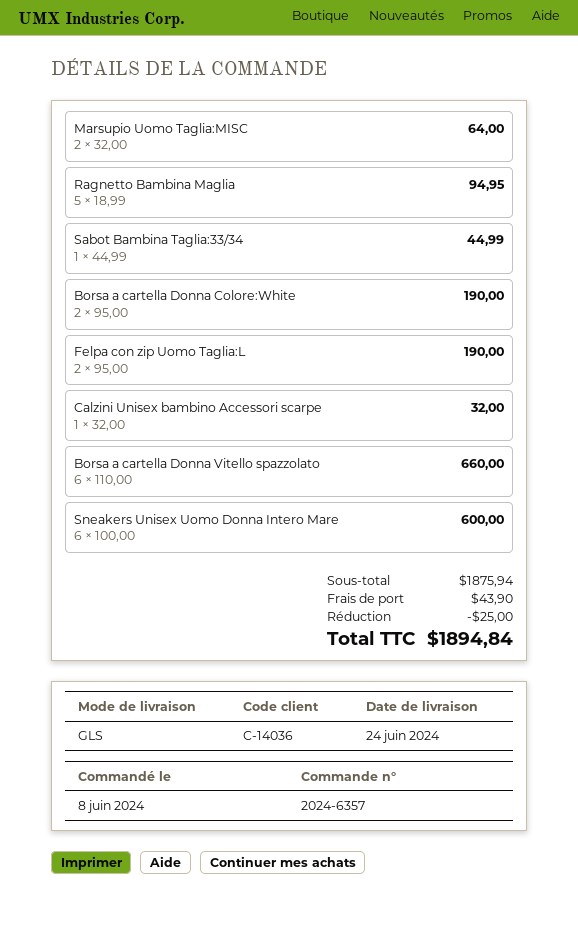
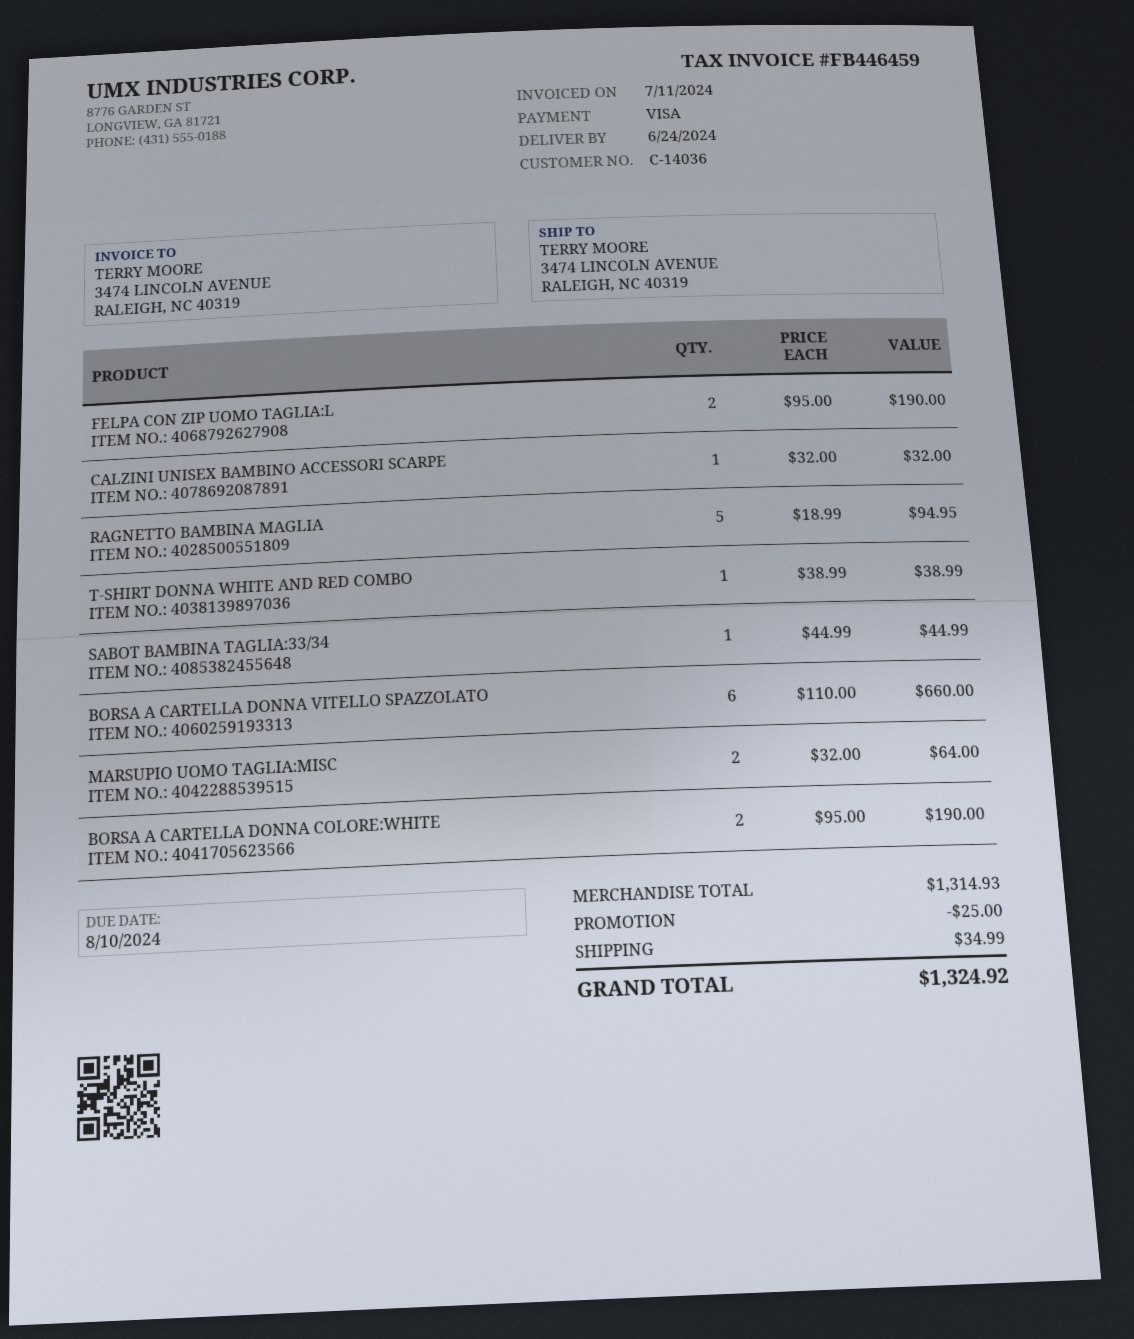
Sneakers Unisex Uomo Donna Intero Mare: 6 x 100.00 = 600.00 -> none
T-SHIRT DONNA WHITE AND RED COMBO: none -> 1 x 38.99 = 38.99
subtotal: 1875.94 -> 1314.93
shipping: 43.90 -> 34.99
total: 1894.84 -> 1324.92

